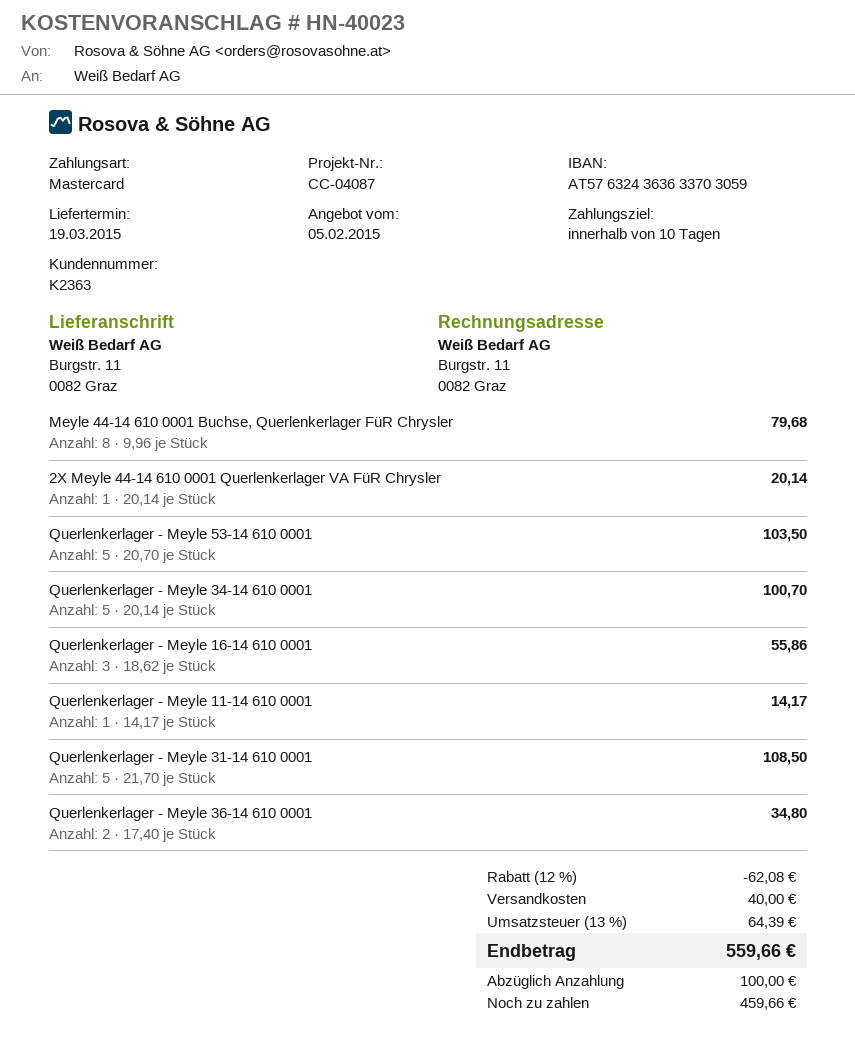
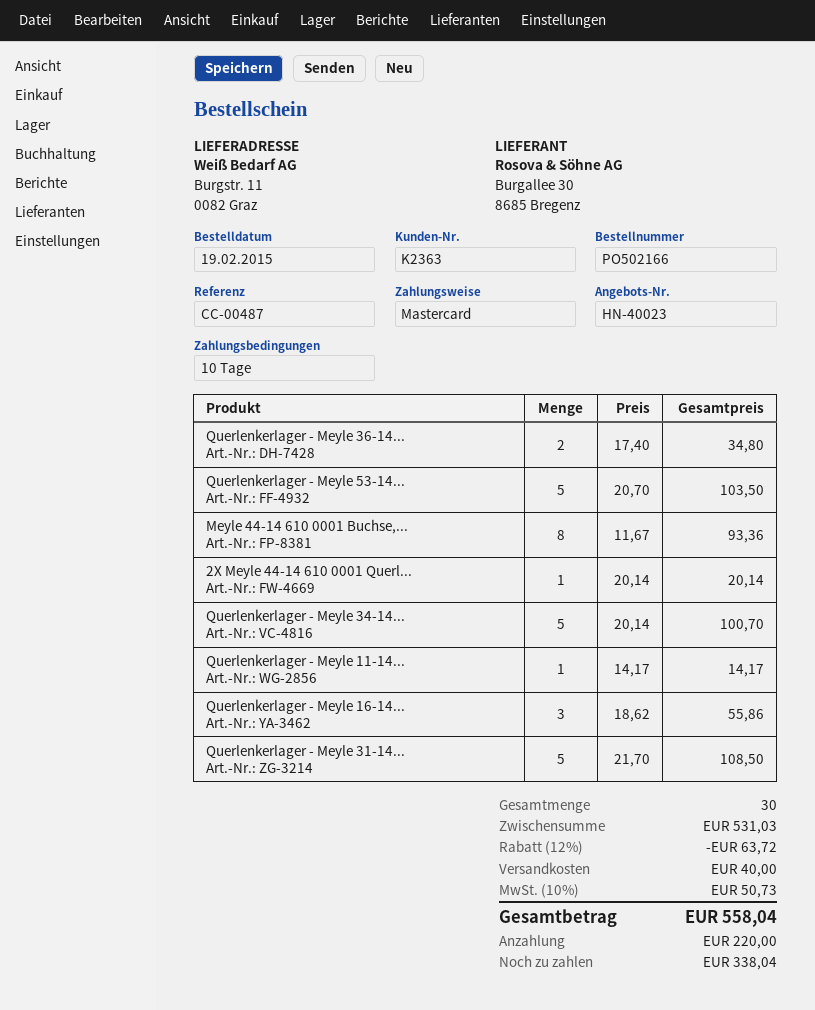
reference: CC-04087 -> CC-00487
Meyle 44-14 610 0001 Buchse, Querlenkerlager FüR Chrysler: 8 x 9.96 = 79.68 -> 8 x 11.67 = 93.36
discount: 12% = 62.08 -> 12% = 63.72
tax: 13% = 64.39 -> 10% = 50.73
total: 559.66 -> 558.04
deposit: 100.00 -> 220.00
balance: 459.66 -> 338.04

